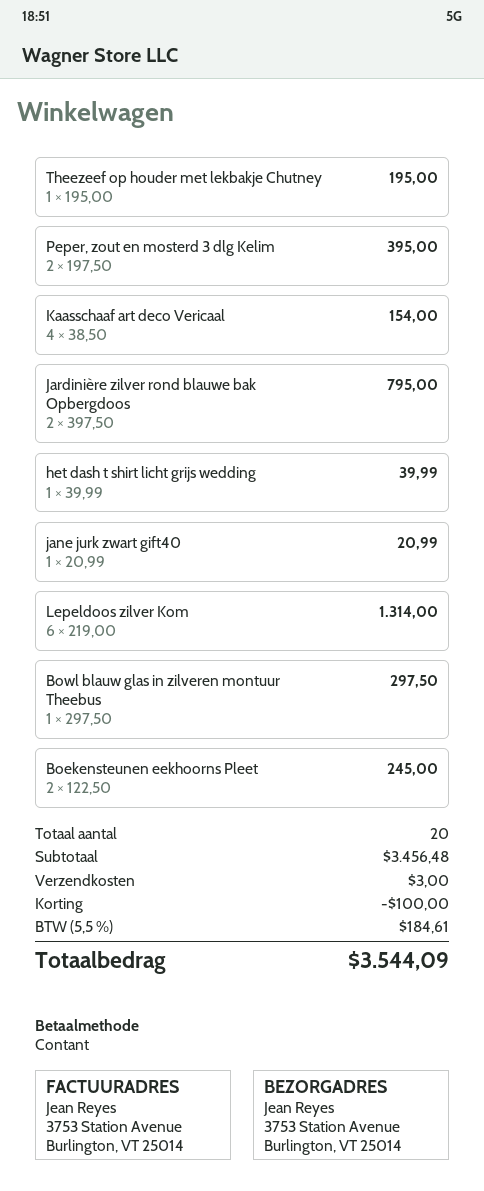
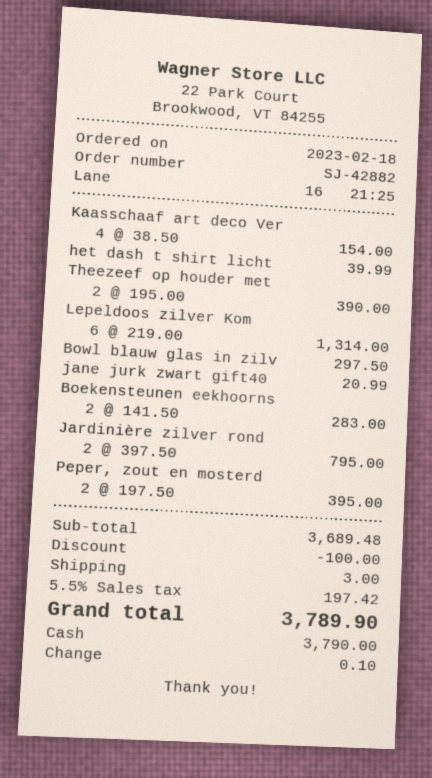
Theezeef op houder met lekbakje Chutney: 1 x 195.00 = 195.00 -> 2 x 195.00 = 390.00
Boekensteunen eekhoorns Pleet: 2 x 122.50 = 245.00 -> 2 x 141.50 = 283.00
subtotal: 3456.48 -> 3689.48
tax: 5.5% = 184.61 -> 5.5% = 197.42
total: 3544.09 -> 3789.90

